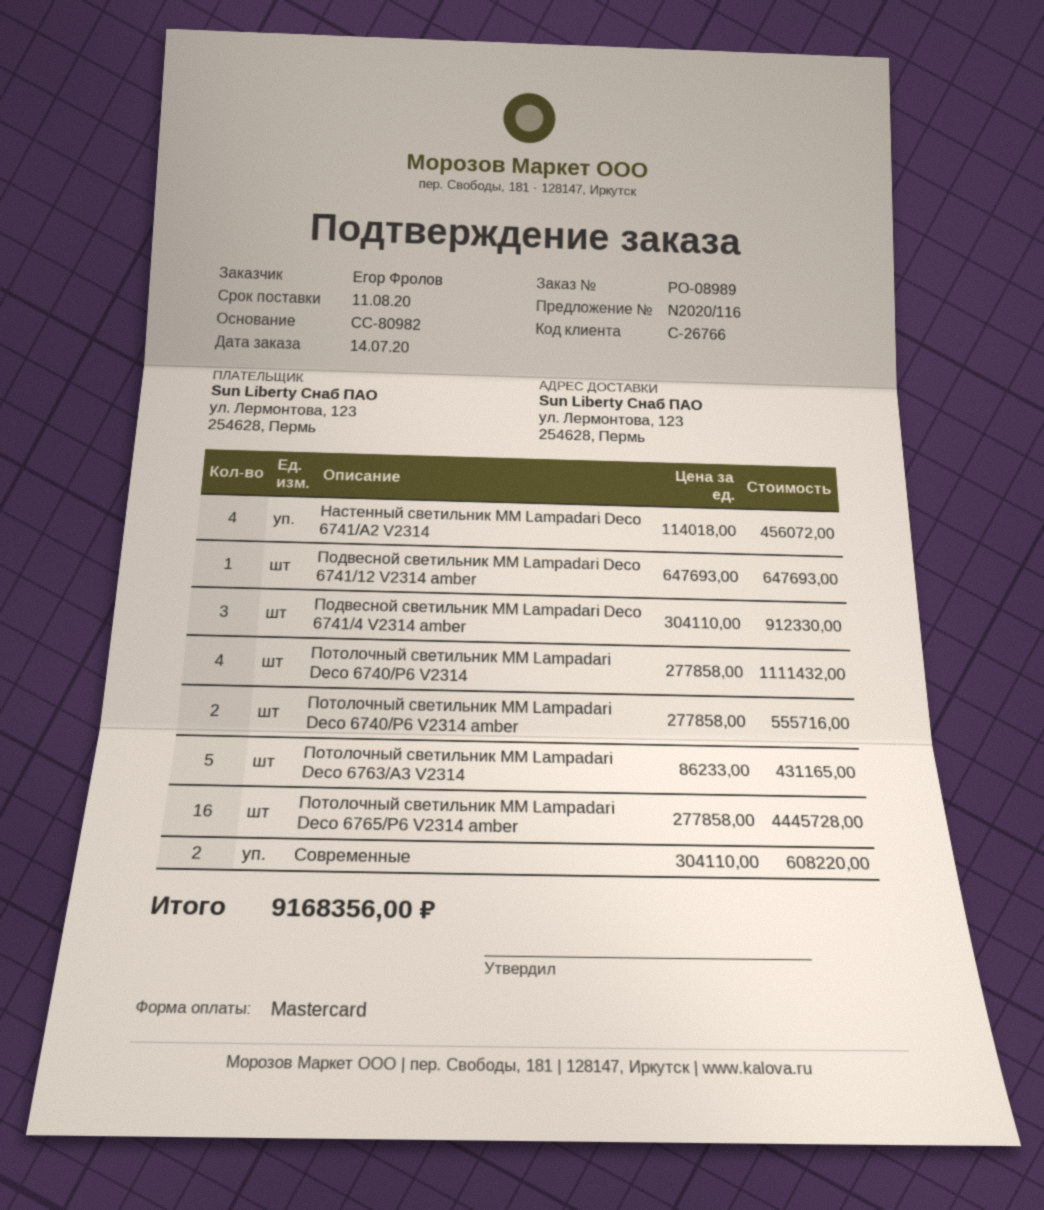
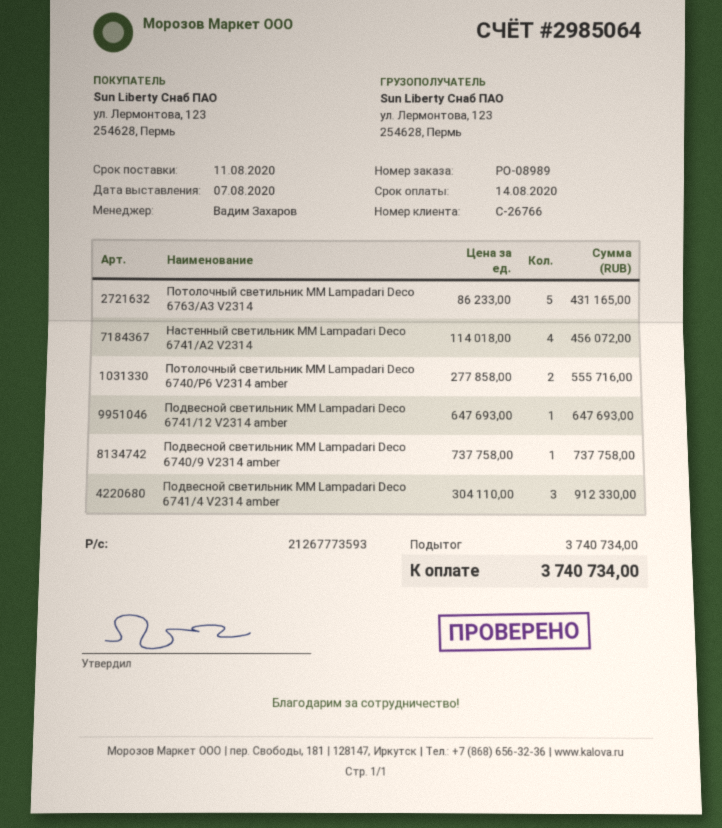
Потолочный светильник MM Lampadari Deco 6740/P6 V2314: 4 x 277858.00 = 1111432.00 -> none
Потолочный светильник MM Lampadari Deco 6765/P6 V2314 amber: 16 x 277858.00 = 4445728.00 -> none
Современные: 2 x 304110.00 = 608220.00 -> none
Подвесной светильник MM Lampadari Deco 6740/9 V2314 amber: none -> 1 x 737758.00 = 737758.00
total: 9168356.00 -> 3740734.00

